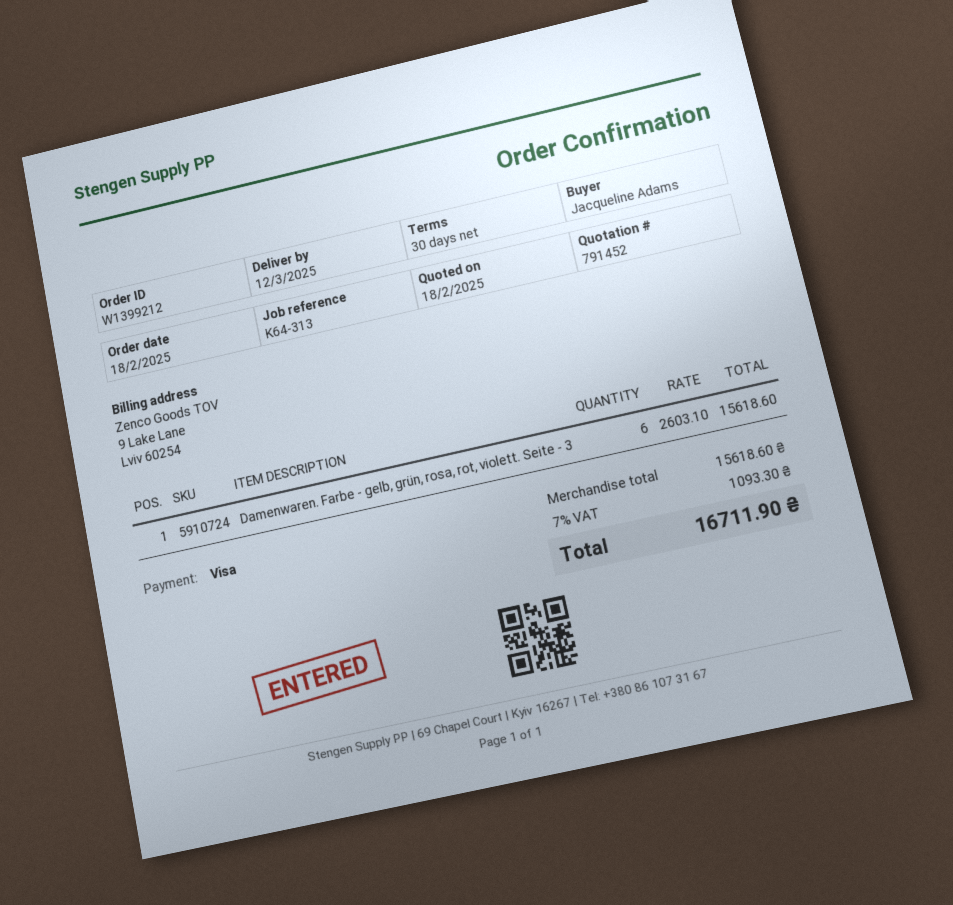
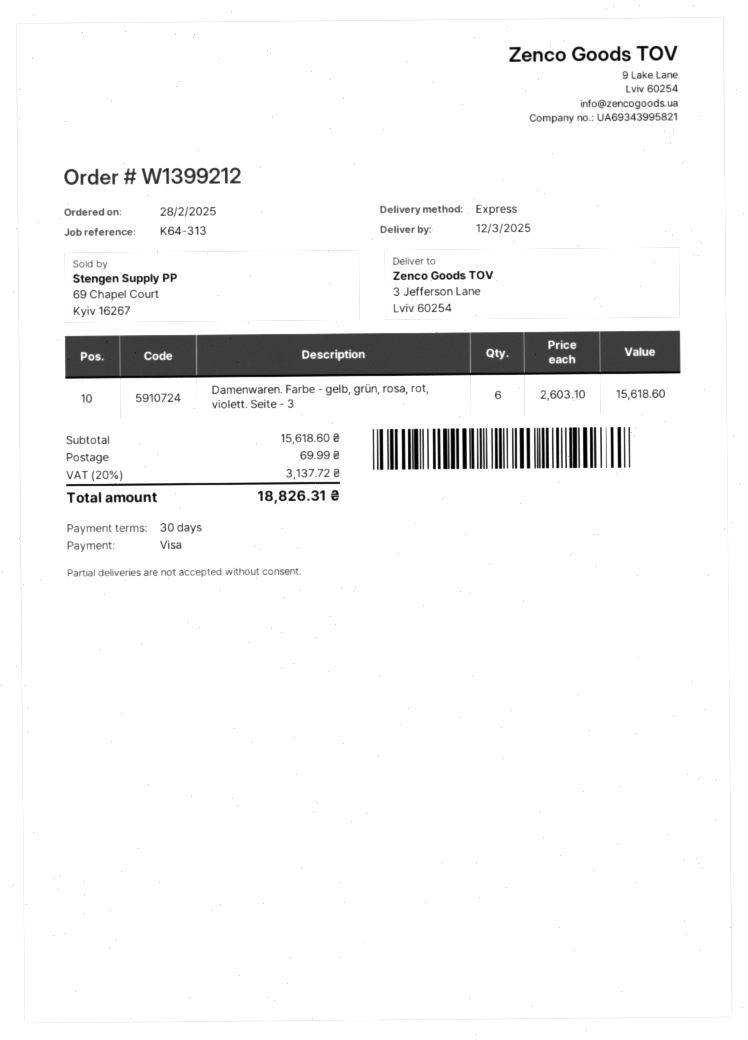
order date: 2025-02-18 -> 2025-02-28
shipping: none -> 69.99
tax: 7% = 1093.30 -> 20% = 3137.72
total: 16711.90 -> 18826.31

